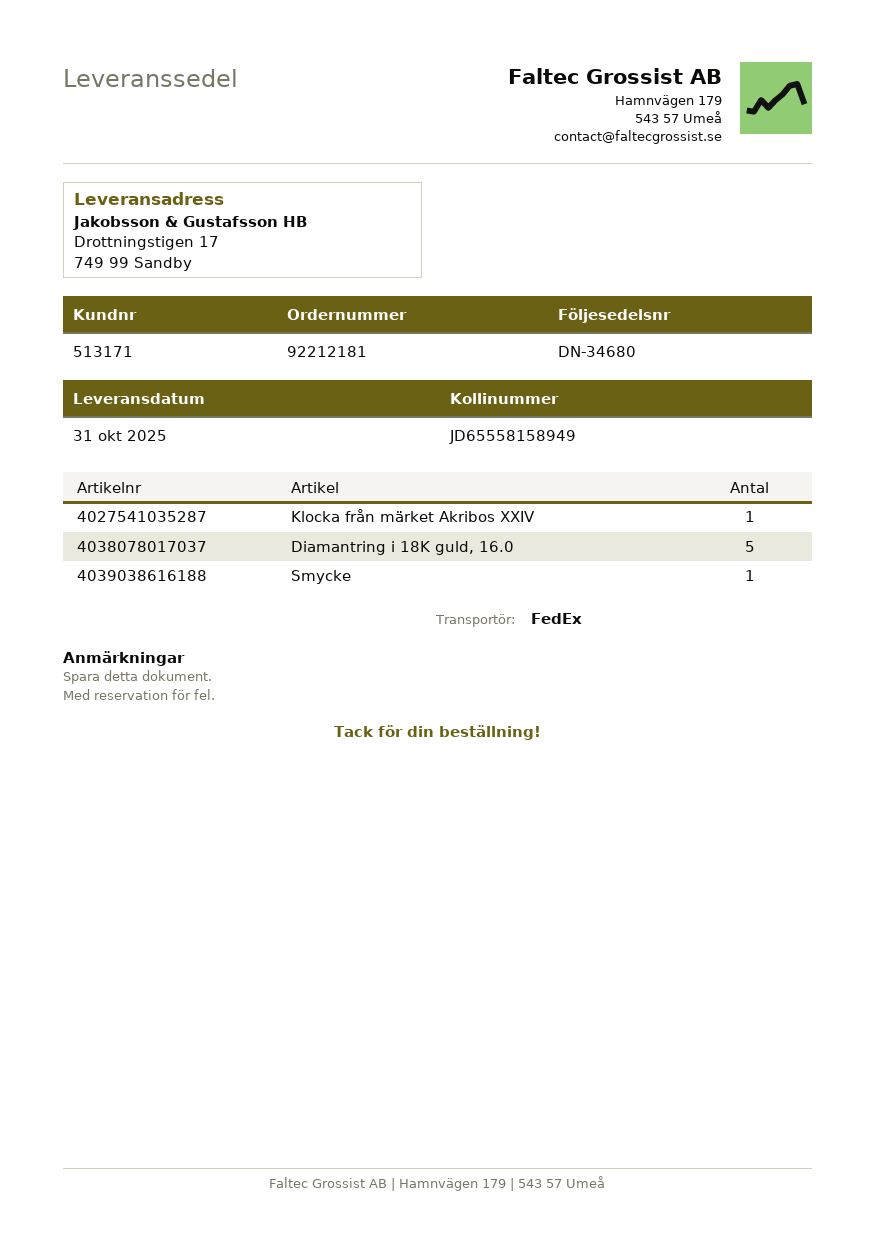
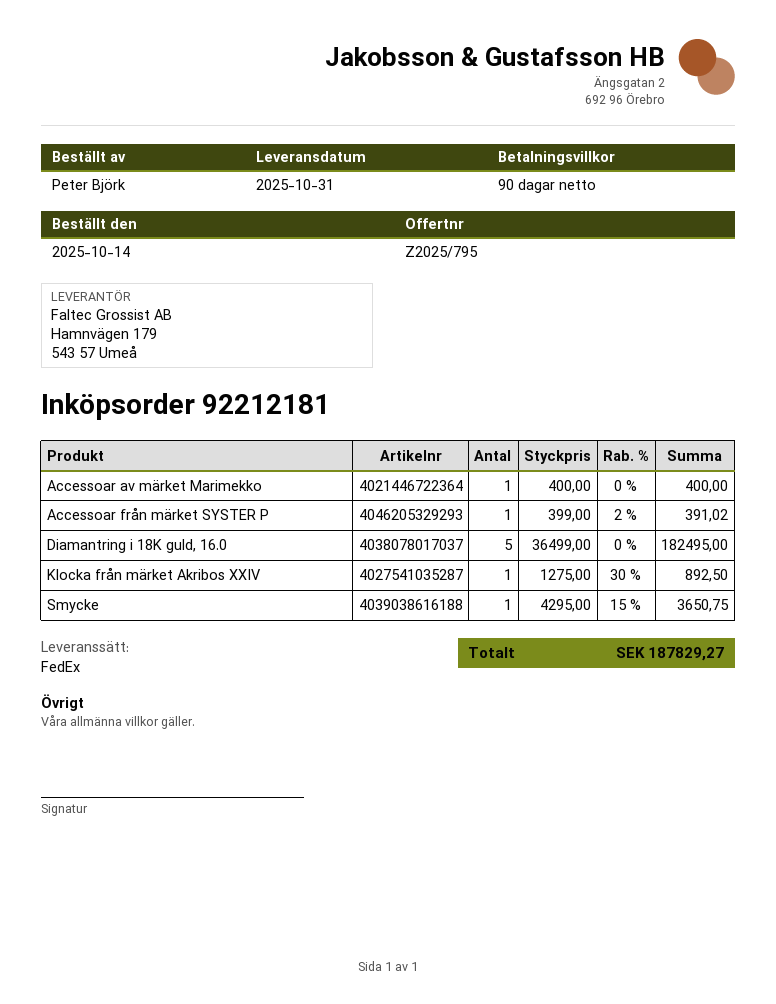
Accessoar av märket Marimekko: none -> 1
Accessoar från märket SYSTER P: none -> 1

